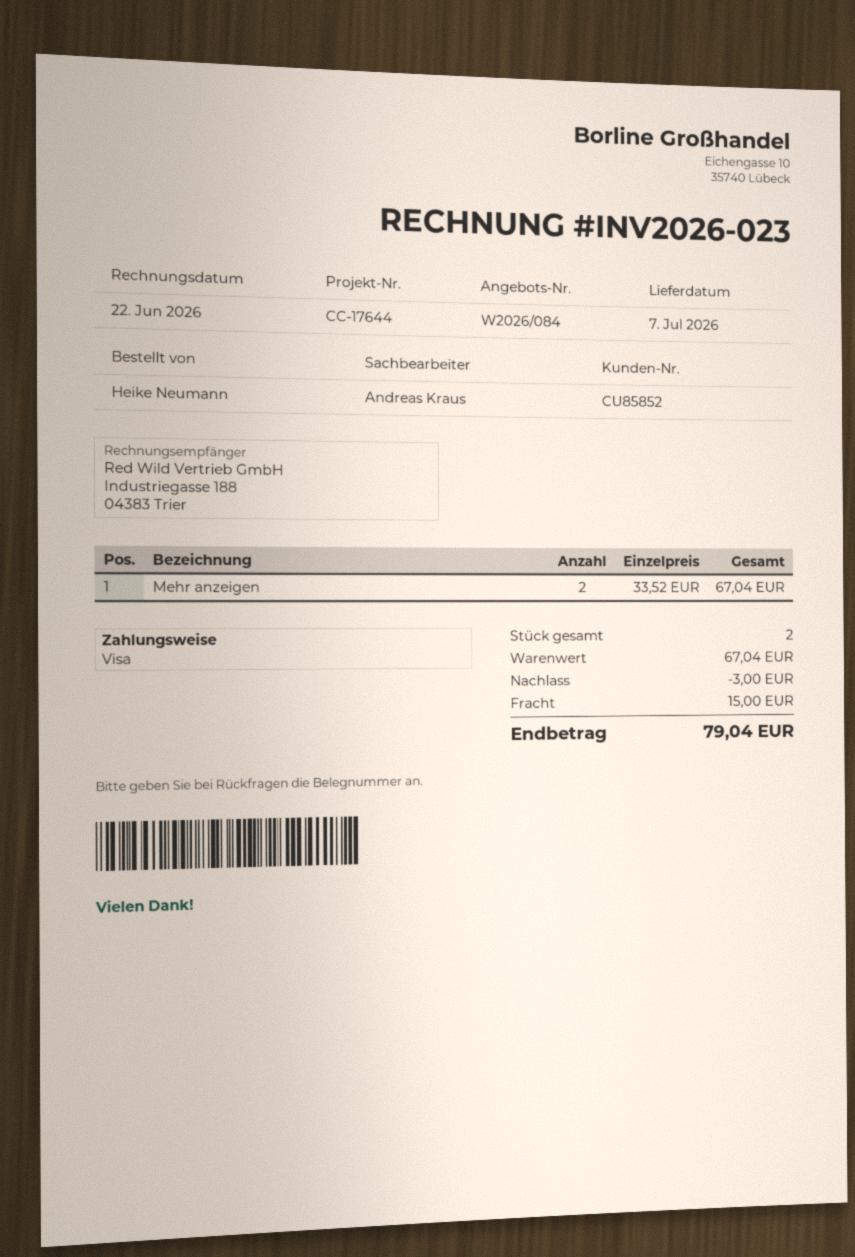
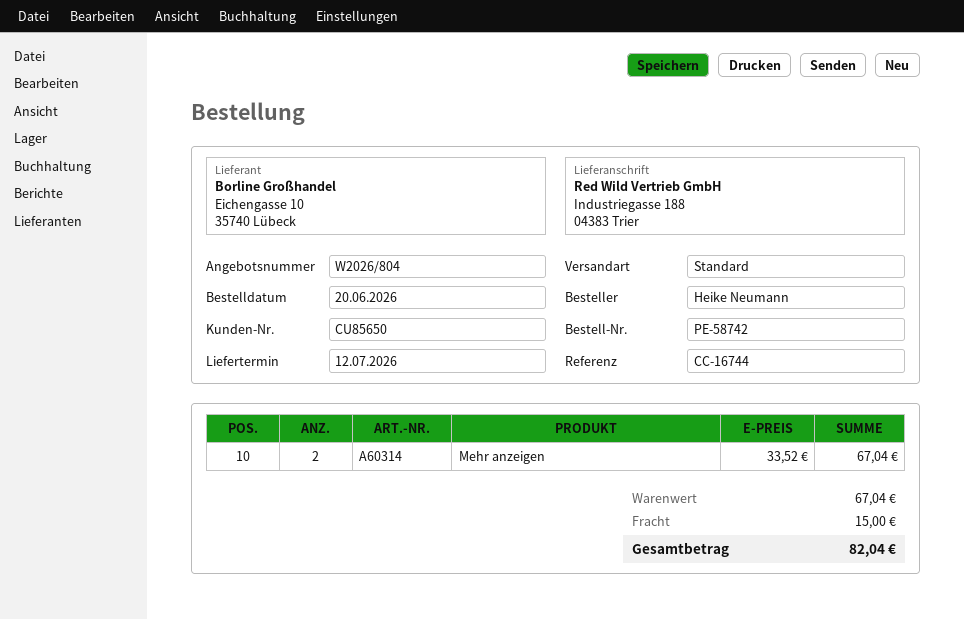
quote number: W2026/084 -> W2026/804
delivery date: 2026-07-07 -> 2026-07-12
customer number: CU85852 -> CU85650
reference: CC-17644 -> CC-16744
discount: 3.00 -> none
total: 79.04 -> 82.04

